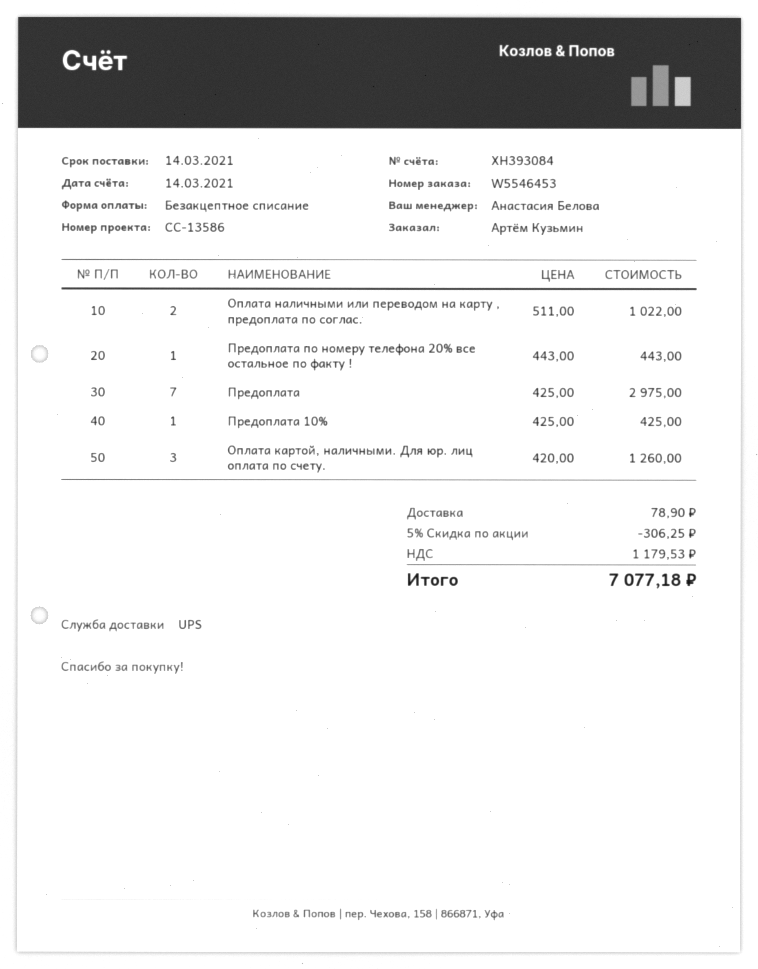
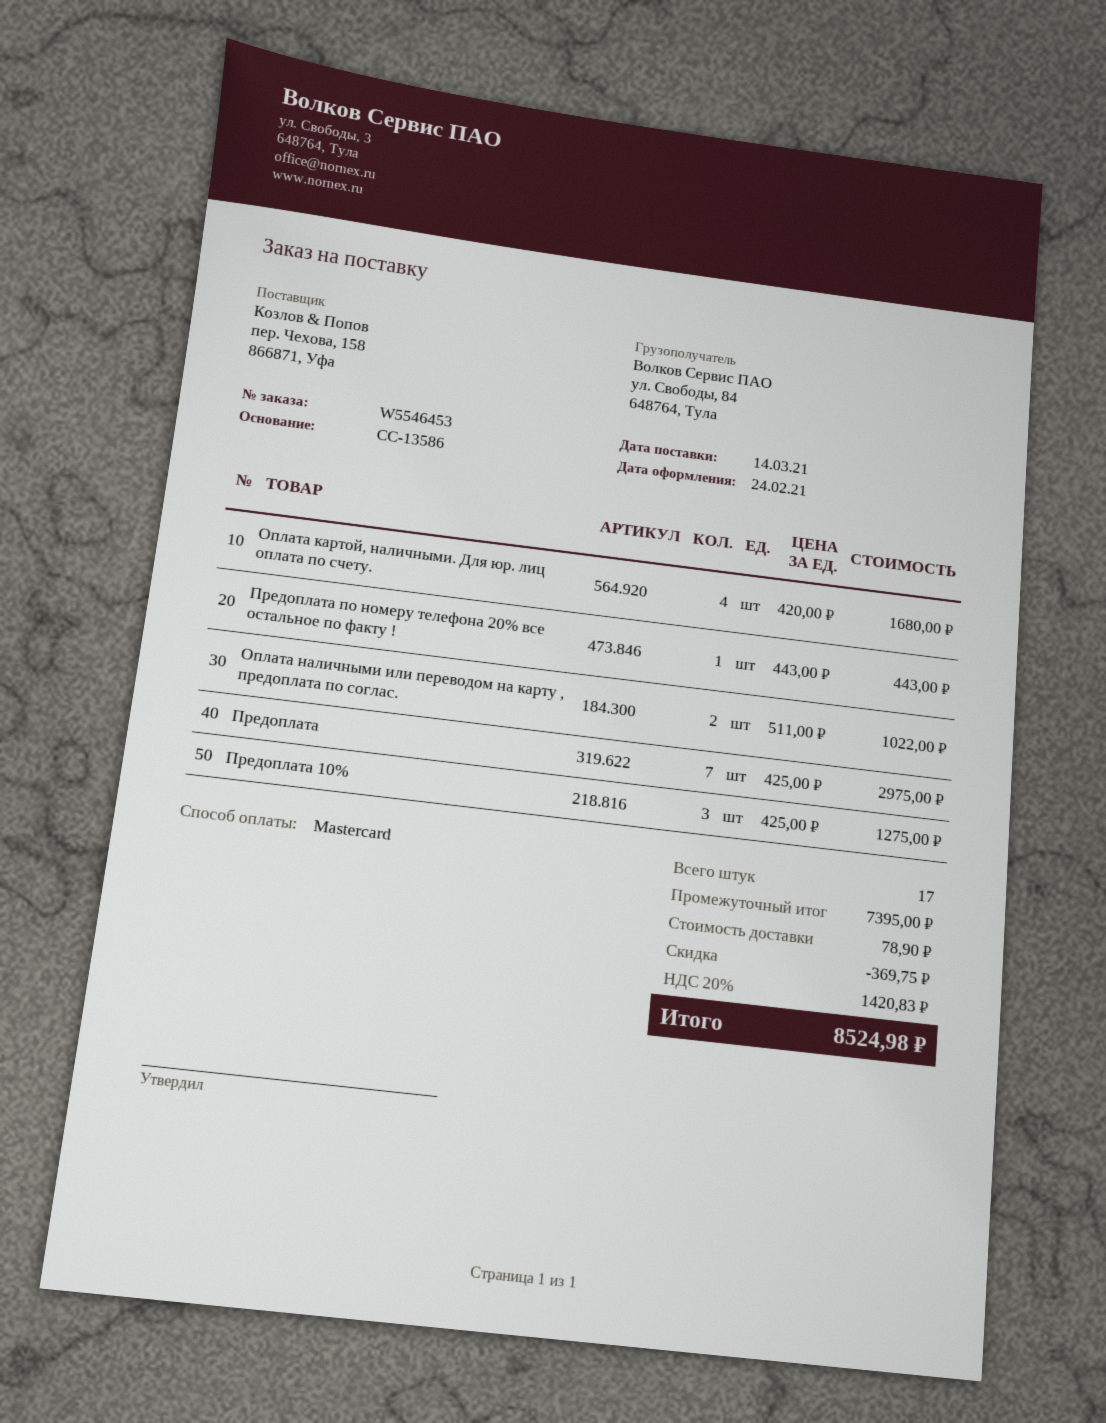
payment method: direct debit -> Mastercard
Предоплата 10%: 1 x 425.00 = 425.00 -> 3 x 425.00 = 1275.00
Оплата картой, наличными. Для юр. лиц оплата по счету.: 3 x 420.00 = 1260.00 -> 4 x 420.00 = 1680.00
discount: 306.25 -> 369.75
tax: 1179.53 -> 1420.83
total: 7077.18 -> 8524.98

